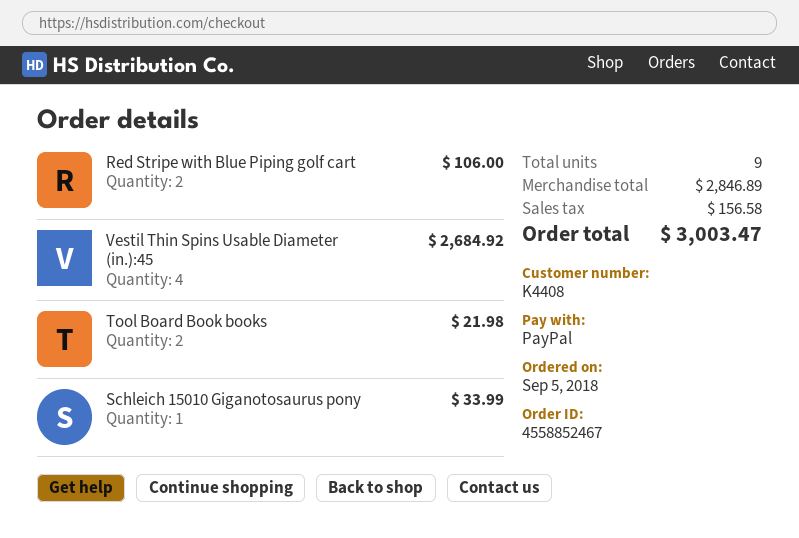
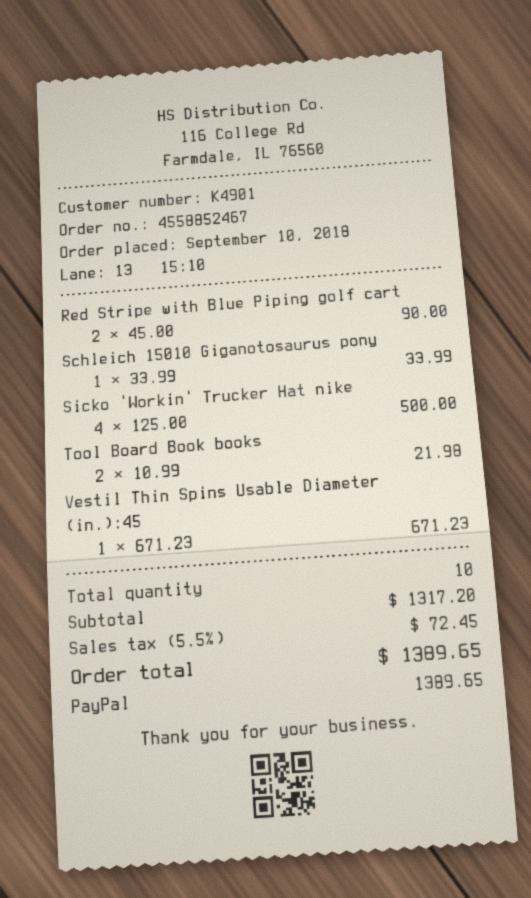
order date: 2018-09-05 -> 2018-09-10
customer number: K4408 -> K4901
Red Stripe with Blue Piping golf cart: 2 for 106.00 -> 2 for 90.00
Vestil Thin Spins Usable Diameter (in.):45: 4 for 2684.92 -> 1 for 671.23
Sicko 'Workin' Trucker Hat nike: none -> 4 for 500.00
total quantity: 9 -> 10
subtotal: 2846.89 -> 1317.20
tax: 156.58 -> 72.45
total: 3003.47 -> 1389.65

